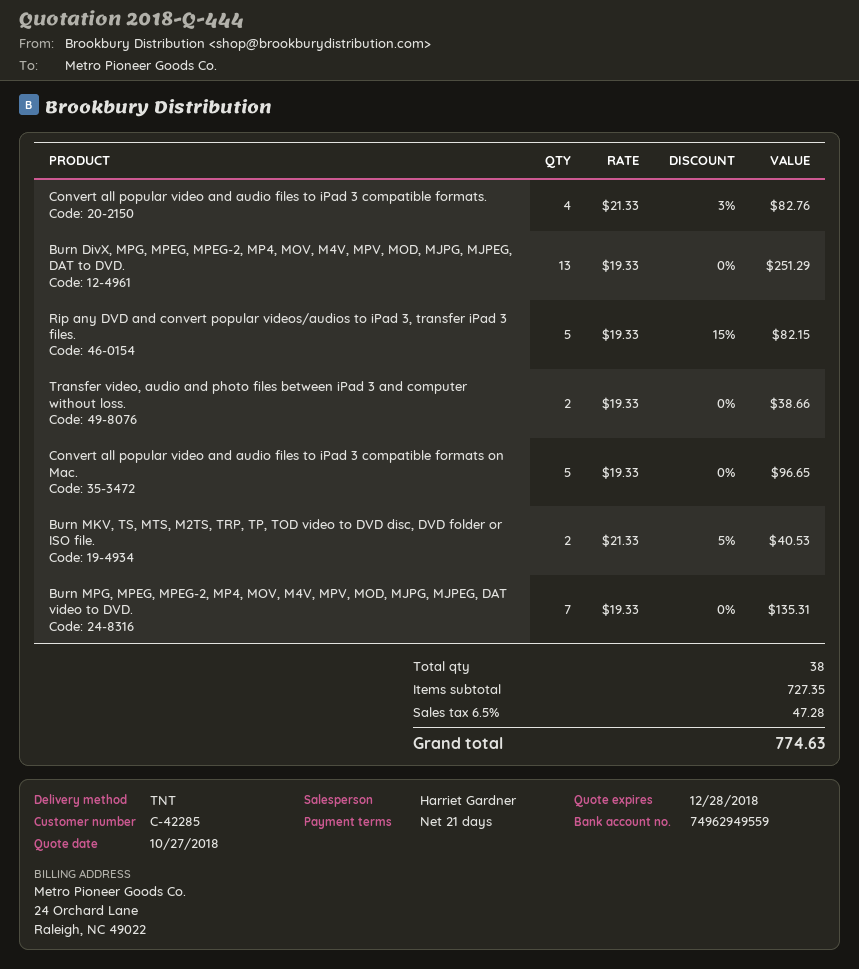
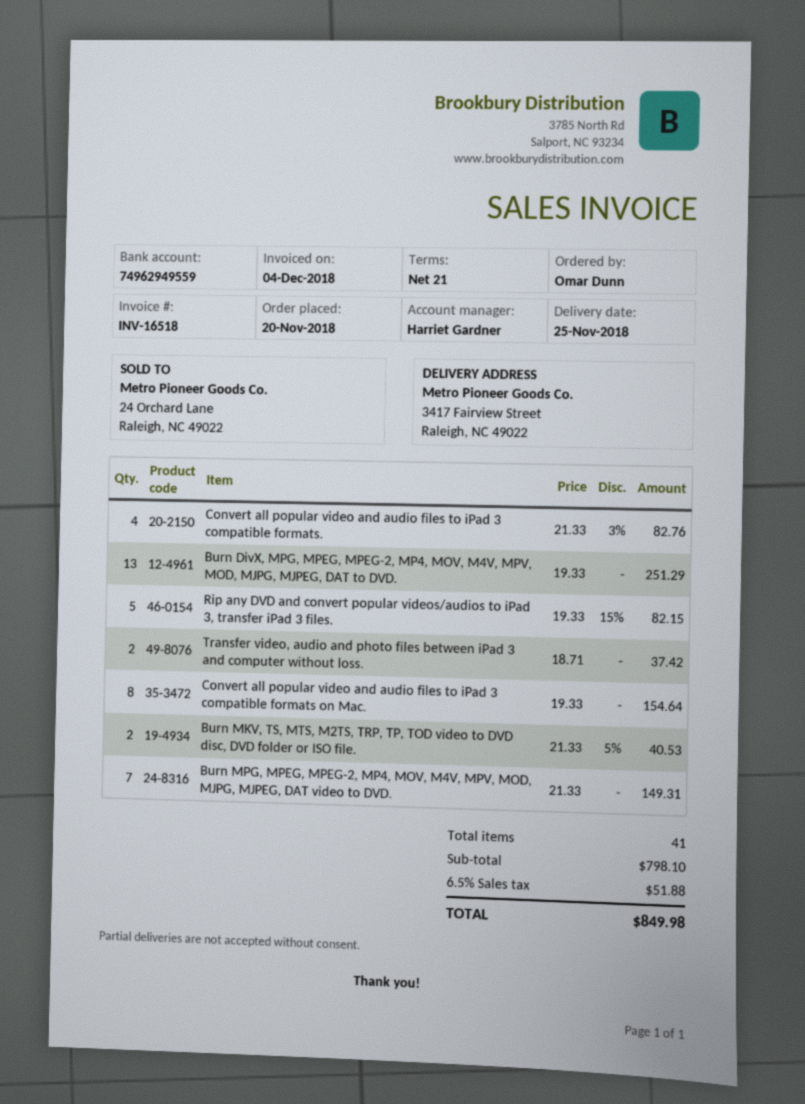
Transfer video, audio and photo files between iPad 3 and computer without loss.: 2 x 19.33 = 38.66 -> 2 x 18.71 = 37.42
Convert all popular video and audio files to iPad 3 compatible formats on Mac.: 5 x 19.33 = 96.65 -> 8 x 19.33 = 154.64
Burn MPG, MPEG, MPEG-2, MP4, MOV, M4V, MPV, MOD, MJPG, MJPEG, DAT video to DVD.: 7 x 19.33 = 135.31 -> 7 x 21.33 = 149.31
total quantity: 38 -> 41
subtotal: 727.35 -> 798.10
tax: 6.5% = 47.28 -> 6.5% = 51.88
total: 774.63 -> 849.98

